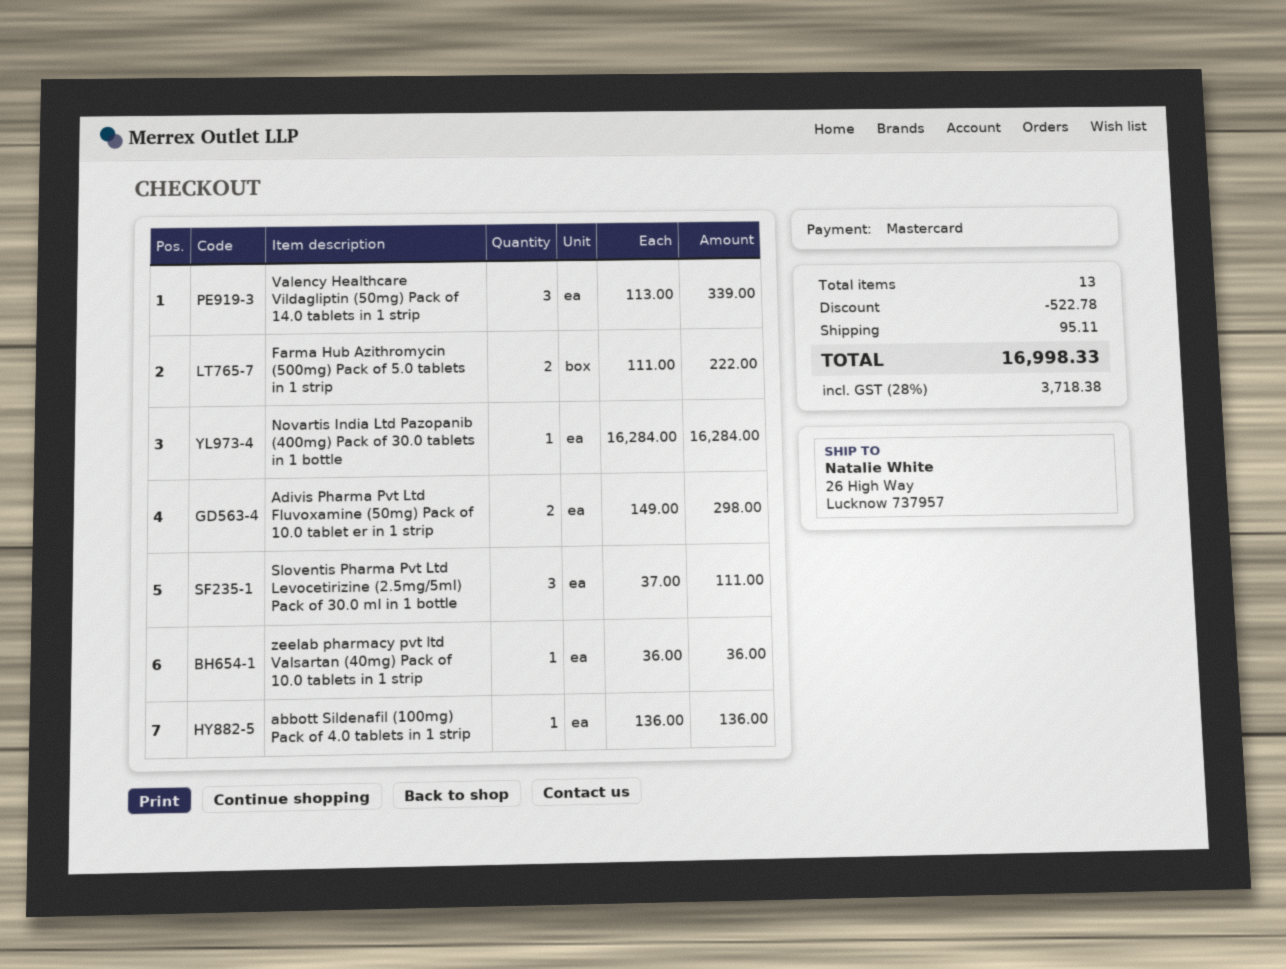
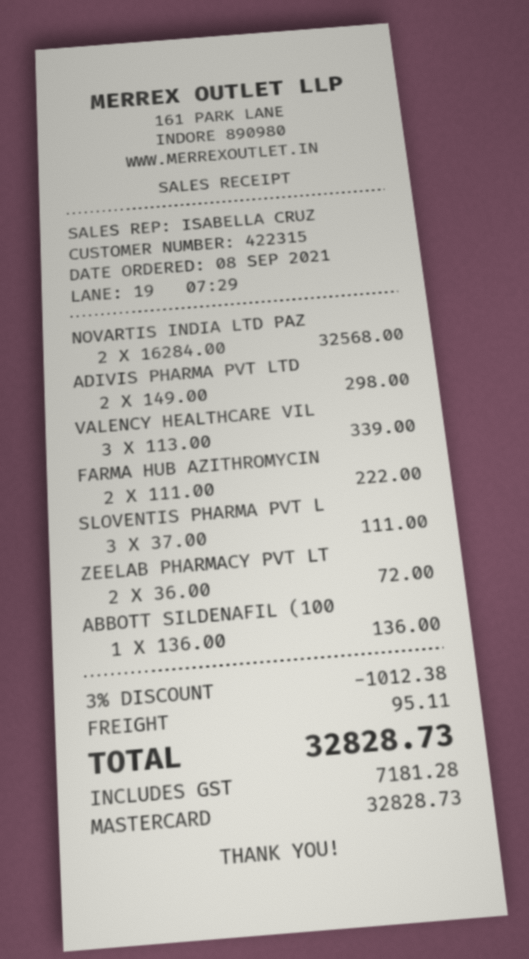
Novartis India Ltd Pazopanib (400mg) Pack of 30.0 tablets in 1 bottle: 1 x 16284.00 = 16284.00 -> 2 x 16284.00 = 32568.00
zeelab pharmacy pvt ltd Valsartan (40mg) Pack of 10.0 tablets in 1 strip: 1 x 36.00 = 36.00 -> 2 x 36.00 = 72.00
discount: 522.78 -> 1012.38
tax: 3718.38 -> 7181.28
total: 16998.33 -> 32828.73

